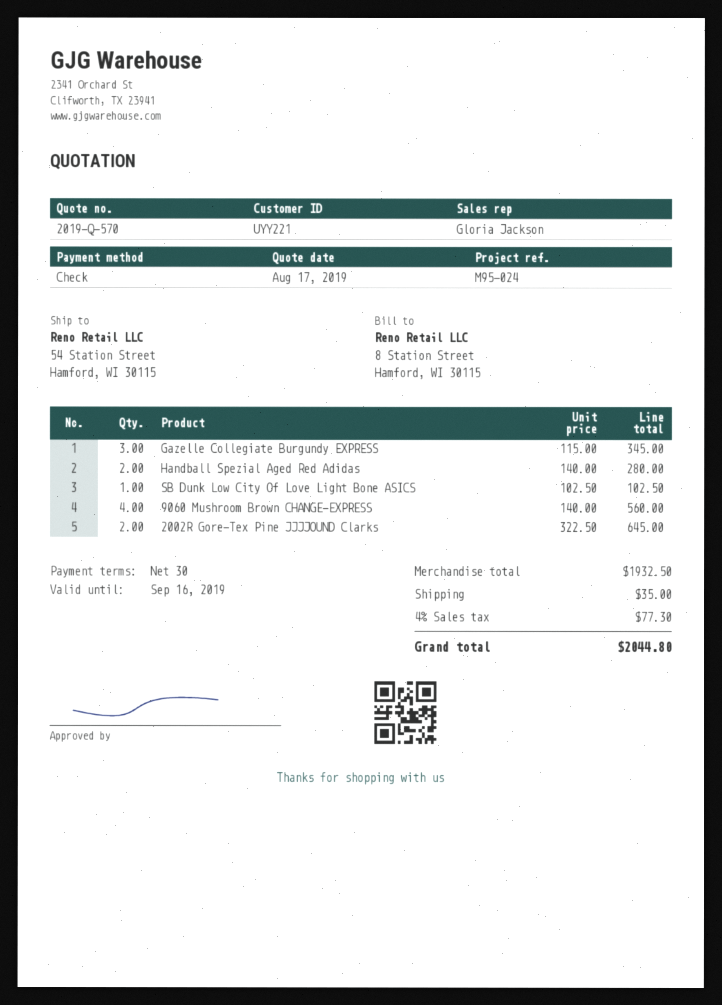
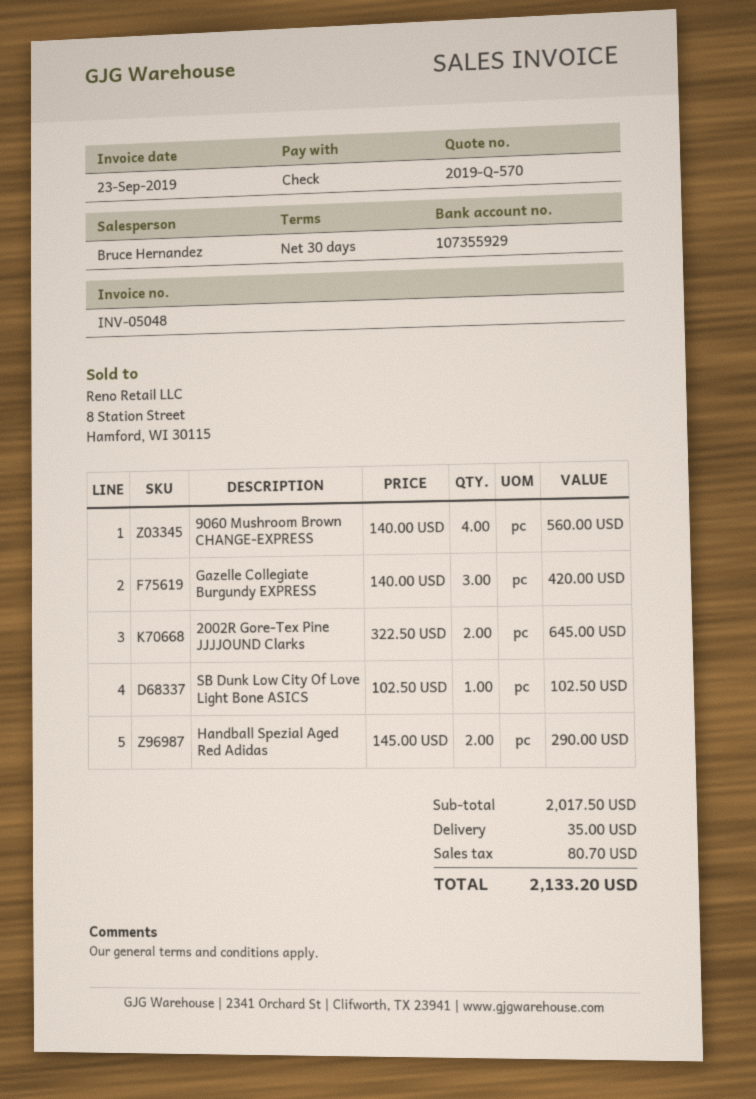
sales rep: Gloria Jackson -> Bruce Hernandez
Gazelle Collegiate Burgundy EXPRESS: 3 x 115.00 = 345.00 -> 3 x 140.00 = 420.00
Handball Spezial Aged Red Adidas: 2 x 140.00 = 280.00 -> 2 x 145.00 = 290.00
subtotal: 1932.50 -> 2017.50
tax: 77.30 -> 80.70
total: 2044.80 -> 2133.20

